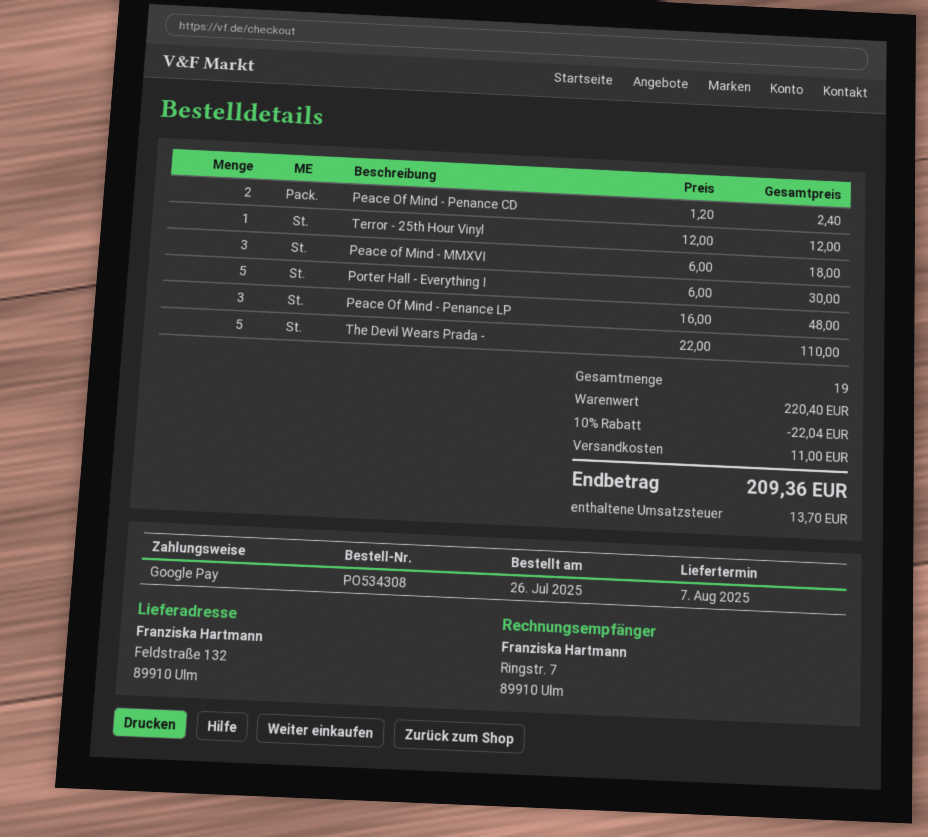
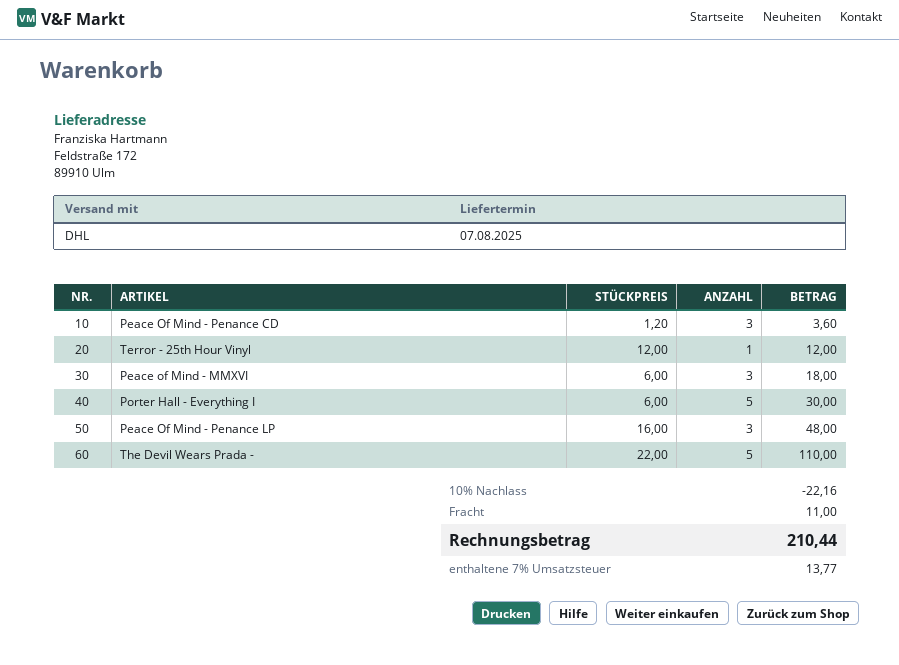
ship to: Feldstraße 132, 89910 Ulm -> Feldstraße 172, 89910 Ulm
Peace Of Mind - Penance CD: 2 x 1.20 = 2.40 -> 3 x 1.20 = 3.60
discount: 10% = 22.04 -> 10% = 22.16
tax: 13.70 -> 13.77
total: 209.36 -> 210.44

